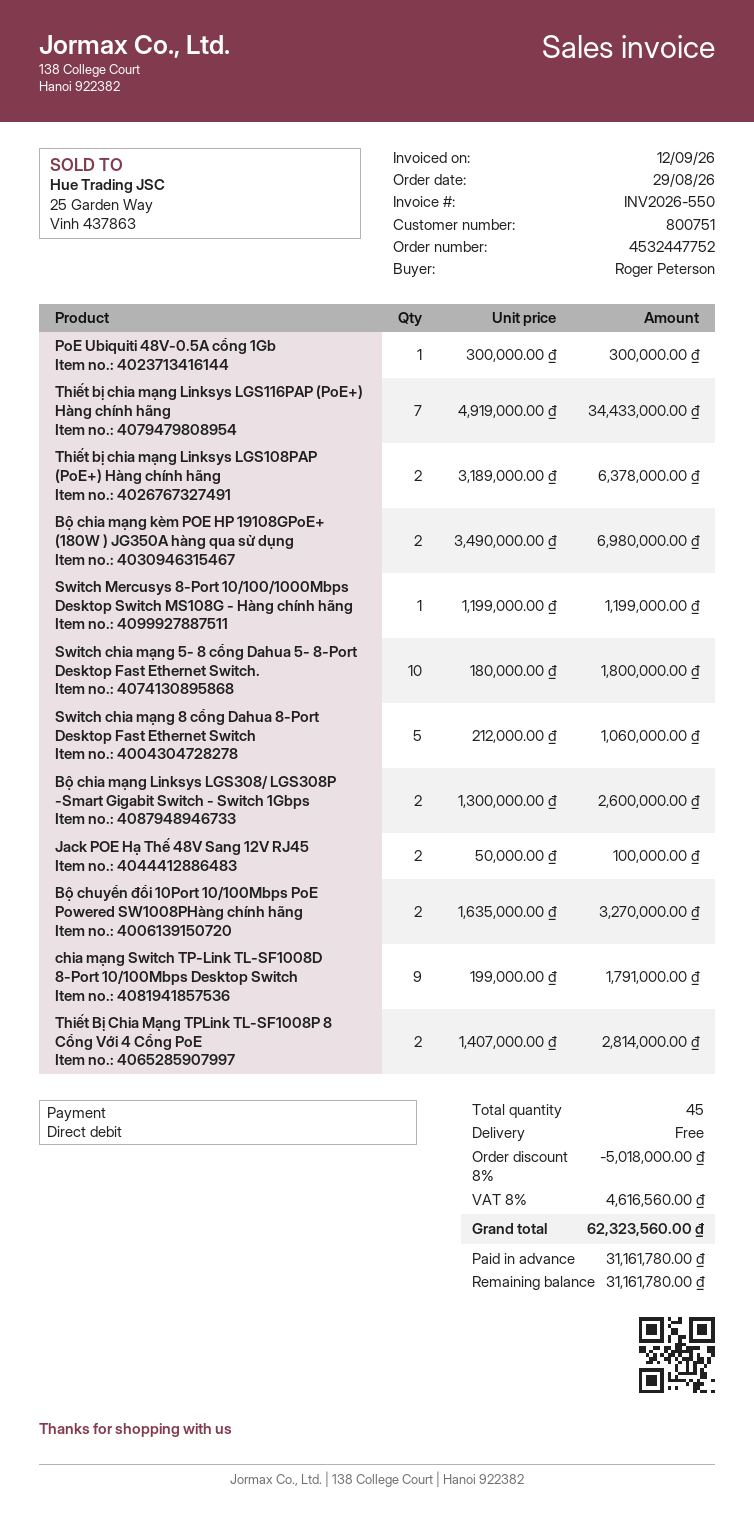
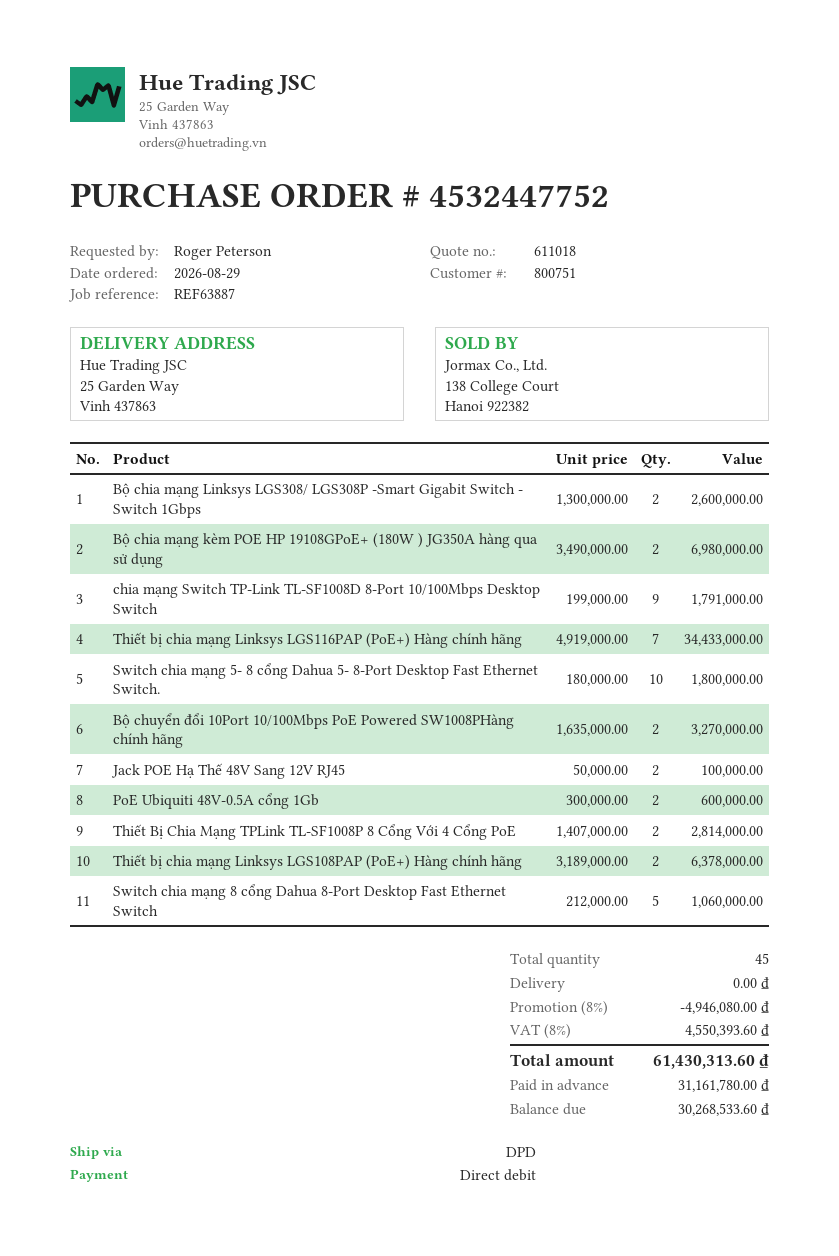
PoE Ubiquiti 48V-0.5A cổng 1Gb: 1 x 300000.00 = 300000.00 -> 2 x 300000.00 = 600000.00
Switch Mercusys 8-Port 10/100/1000Mbps Desktop Switch MS108G - Hàng chính hãng: 1 x 1199000.00 = 1199000.00 -> none
discount: 8% = 5018000.00 -> 8% = 4946080.00
tax: 8% = 4616560.00 -> 8% = 4550393.60
total: 62323560.00 -> 61430313.60
balance: 31161780.00 -> 30268533.60

